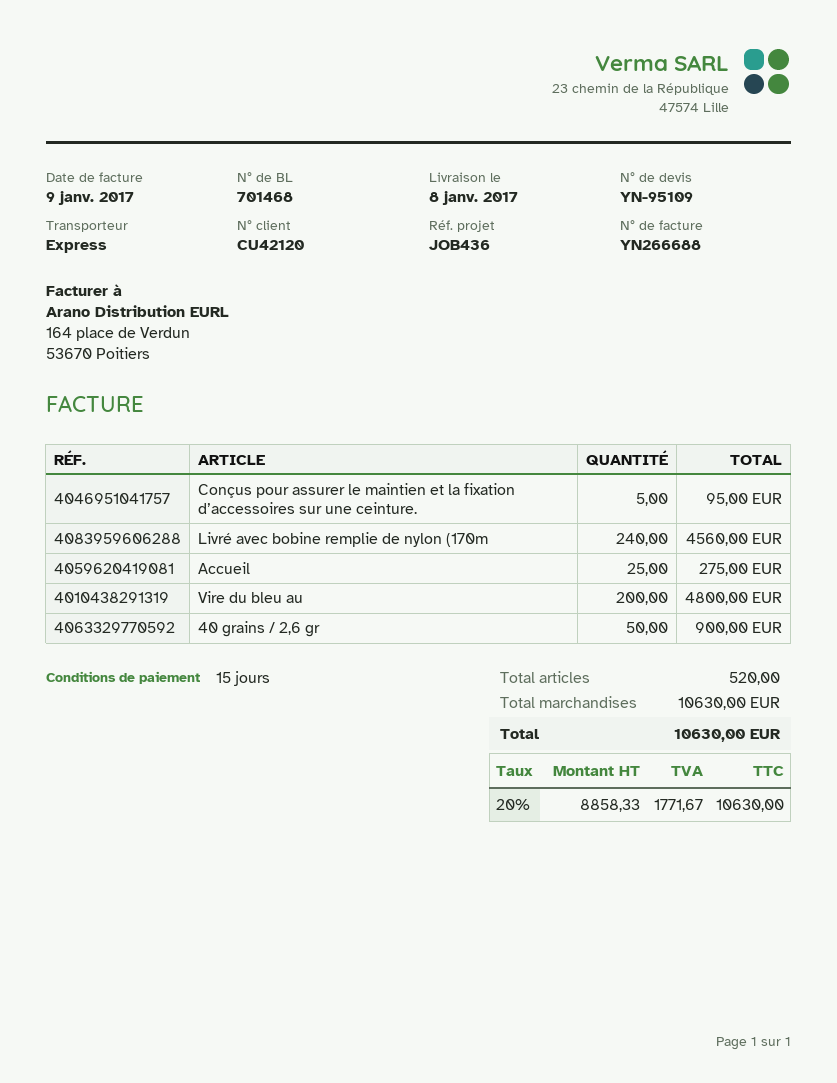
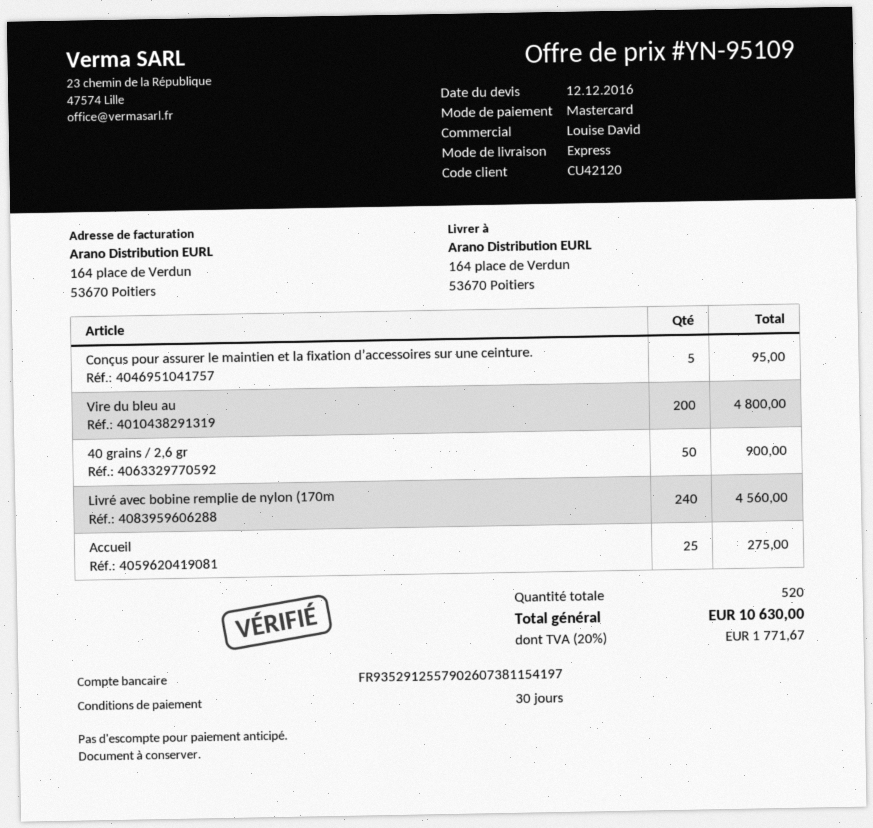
payment terms: 15 days -> 30 days

